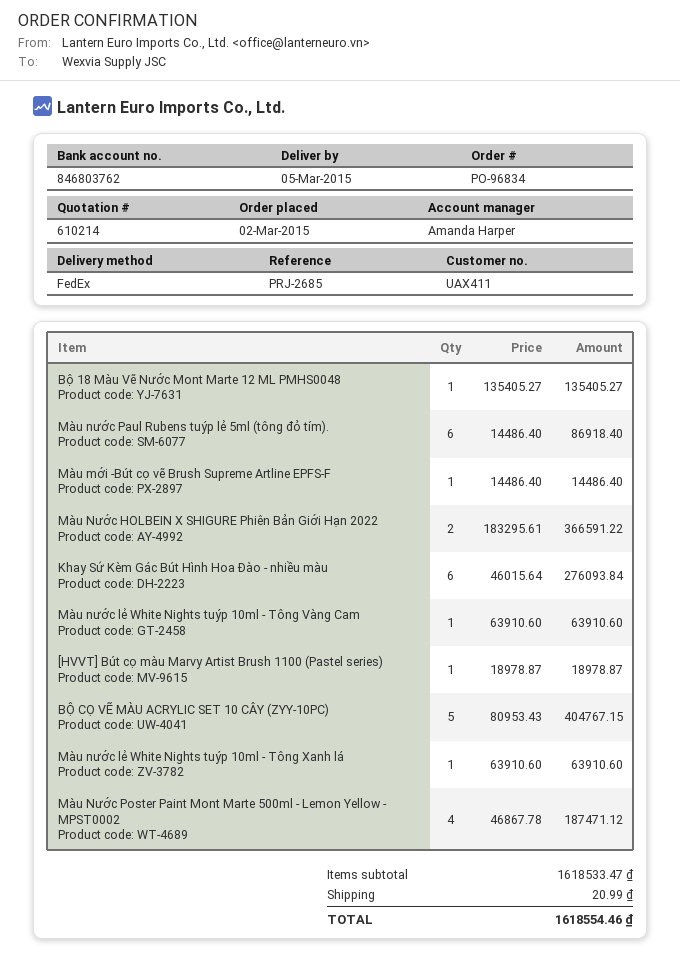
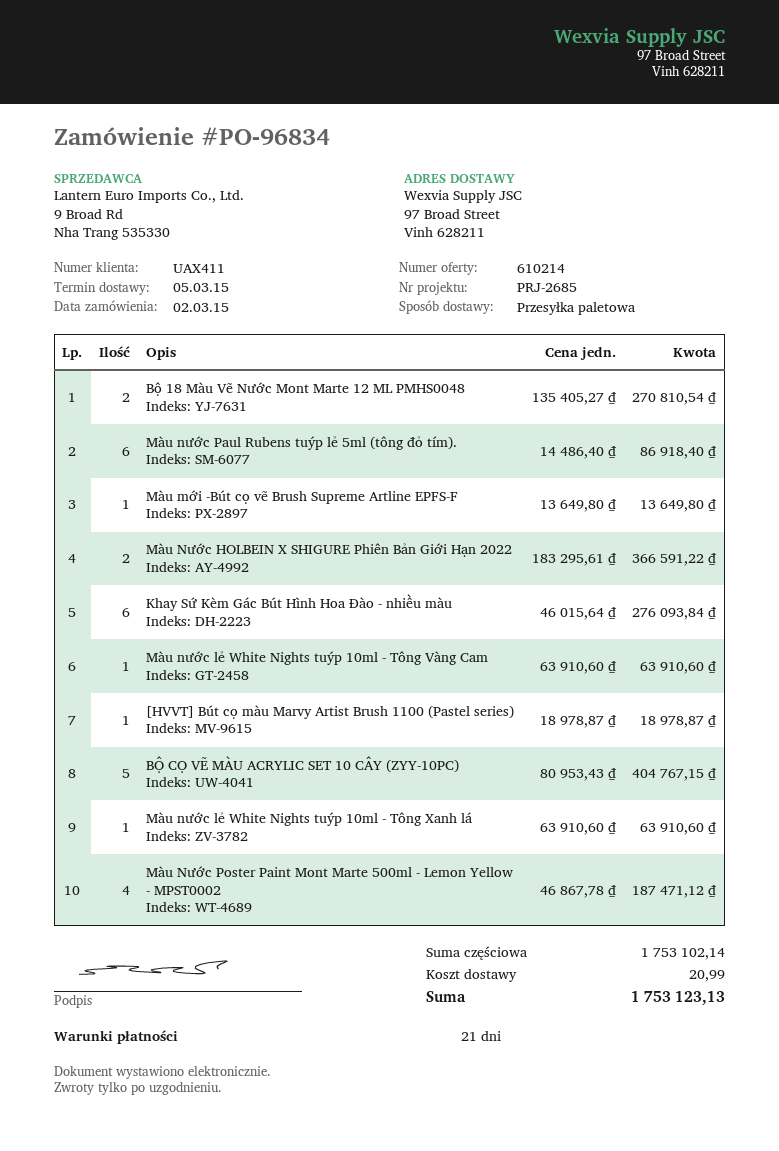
shipping method: FedEx -> pallet freight
Bộ 18 Màu Vẽ Nước Mont Marte 12 ML PMHS0048: 1 x 135405.27 = 135405.27 -> 2 x 135405.27 = 270810.54
Màu mới -Bút cọ vẽ Brush Supreme Artline EPFS-F: 1 x 14486.40 = 14486.40 -> 1 x 13649.80 = 13649.80
subtotal: 1618533.47 -> 1753102.14
total: 1618554.46 -> 1753123.13

